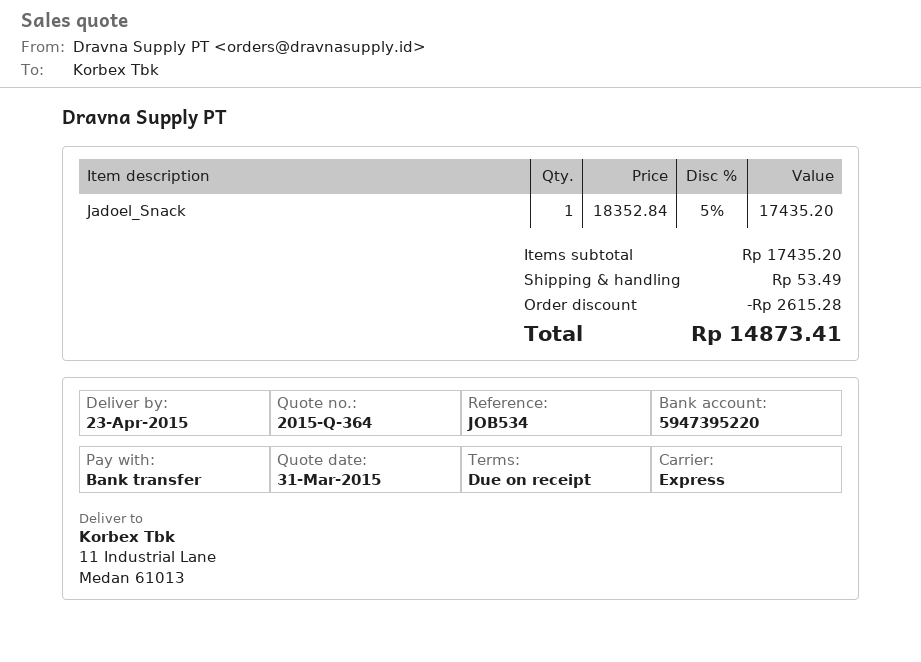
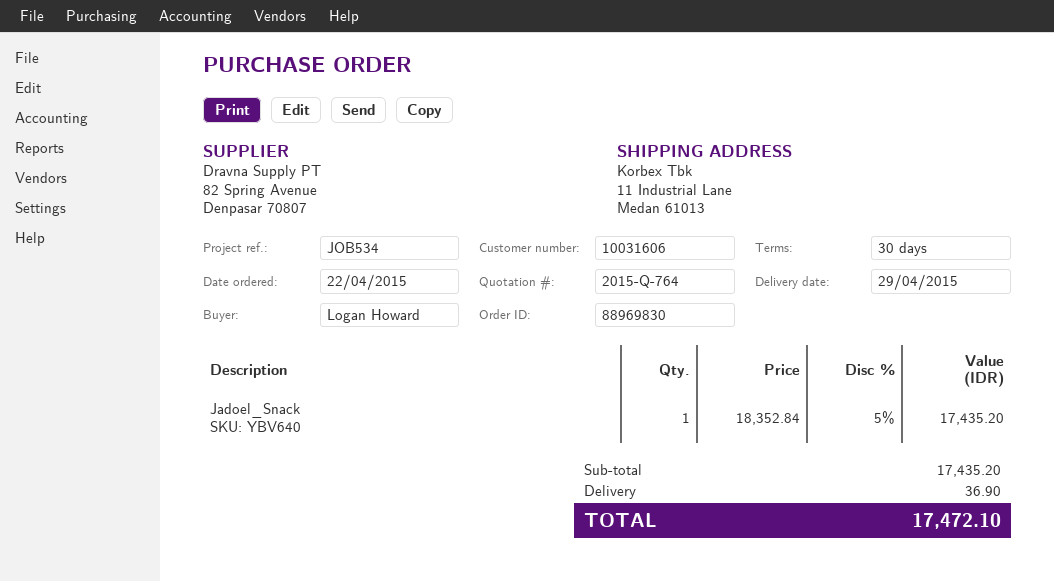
quote number: 2015-Q-364 -> 2015-Q-764
delivery date: 2015-04-23 -> 2015-04-29
payment terms: on receipt -> 30 days
discount: 2615.28 -> none
shipping: 53.49 -> 36.90
total: 14873.41 -> 17472.10

